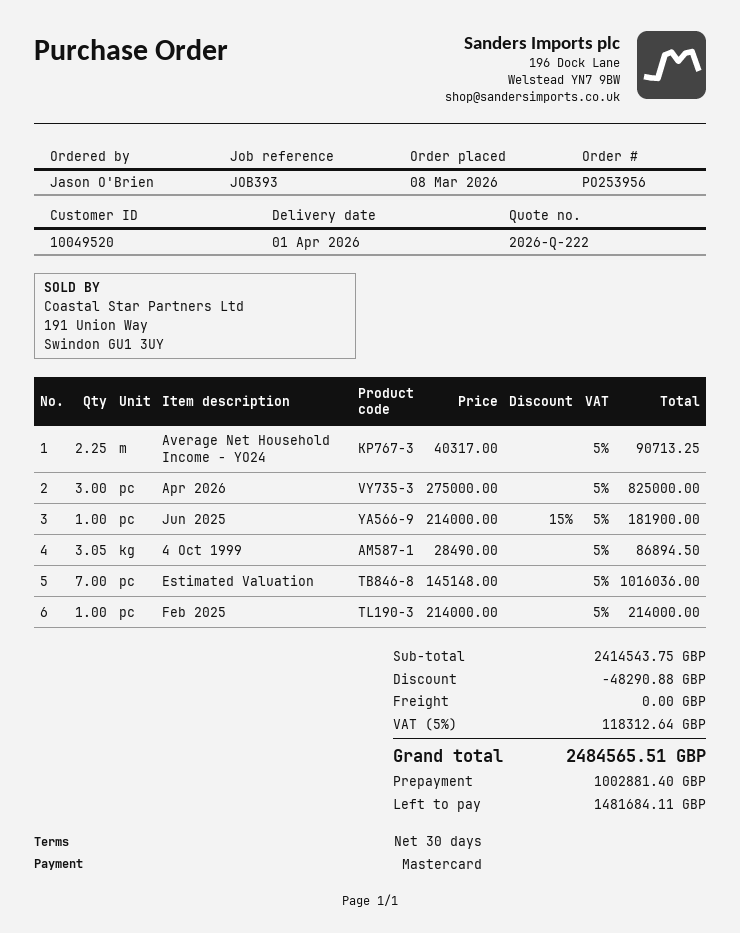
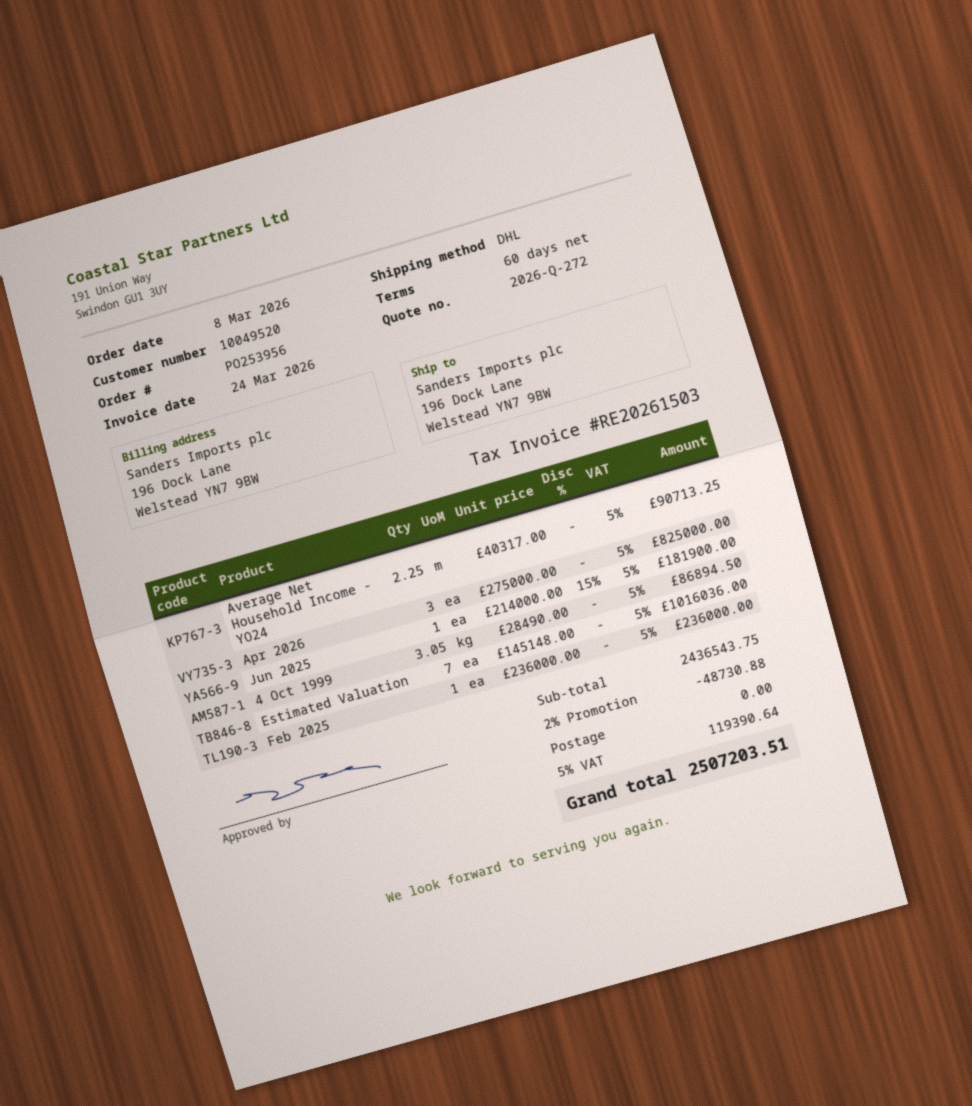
quote number: 2026-Q-222 -> 2026-Q-272
payment terms: 30 days -> 60 days
Feb 2025: 1 x 214000.00 = 214000.00 -> 1 x 236000.00 = 236000.00
subtotal: 2414543.75 -> 2436543.75
discount: 48290.88 -> 48730.88
tax: 5% = 118312.64 -> 5% = 119390.64
total: 2484565.51 -> 2507203.51

